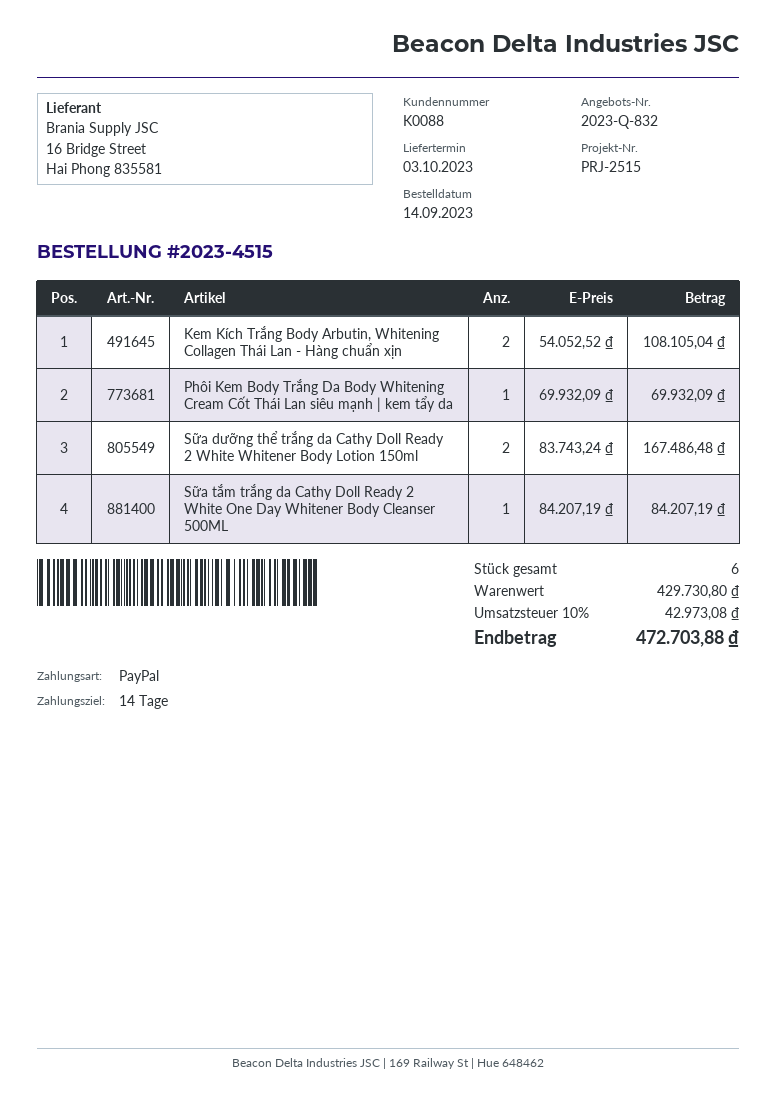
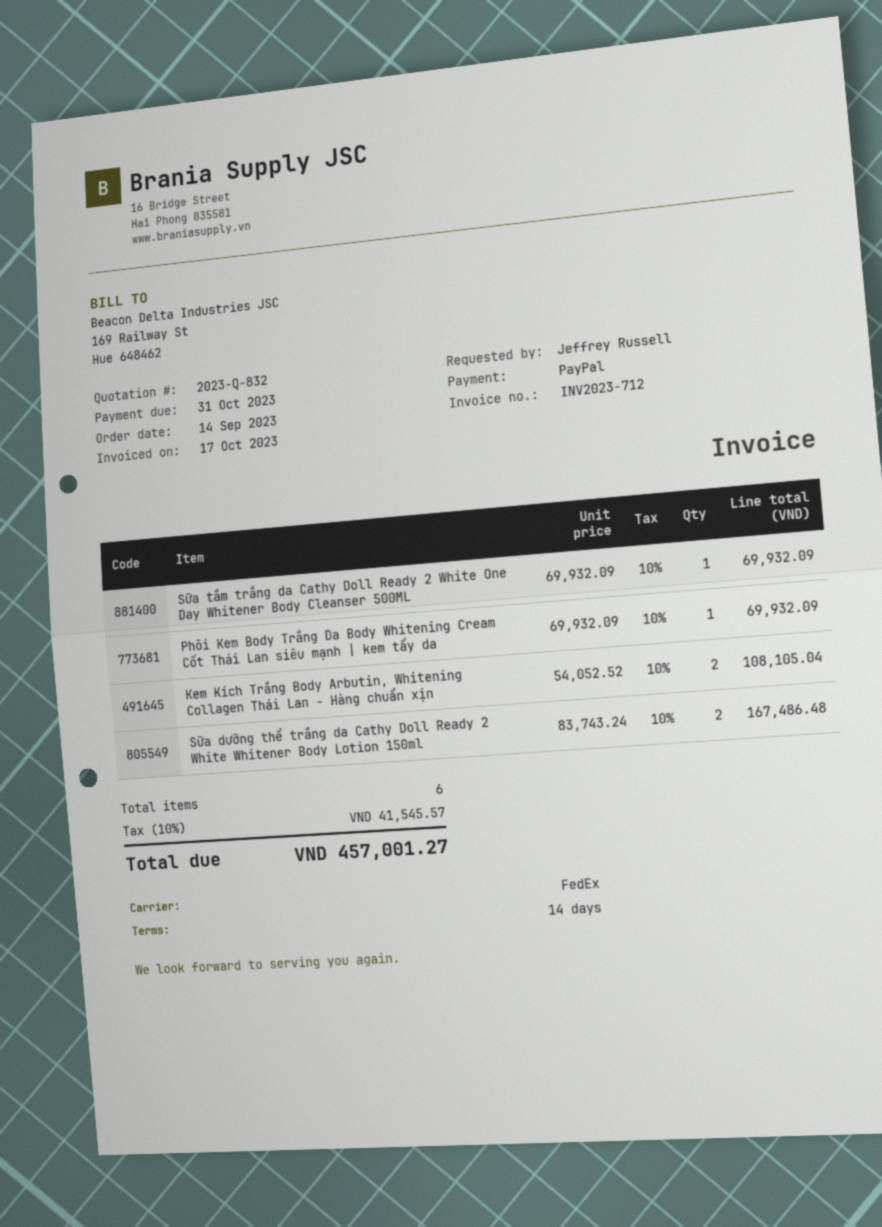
Sữa tắm trắng da Cathy Doll Ready 2 White One Day Whitener Body Cleanser 500ML: 1 x 84207.19 = 84207.19 -> 1 x 69932.09 = 69932.09
tax: 10% = 42973.08 -> 10% = 41545.57
total: 472703.88 -> 457001.27

